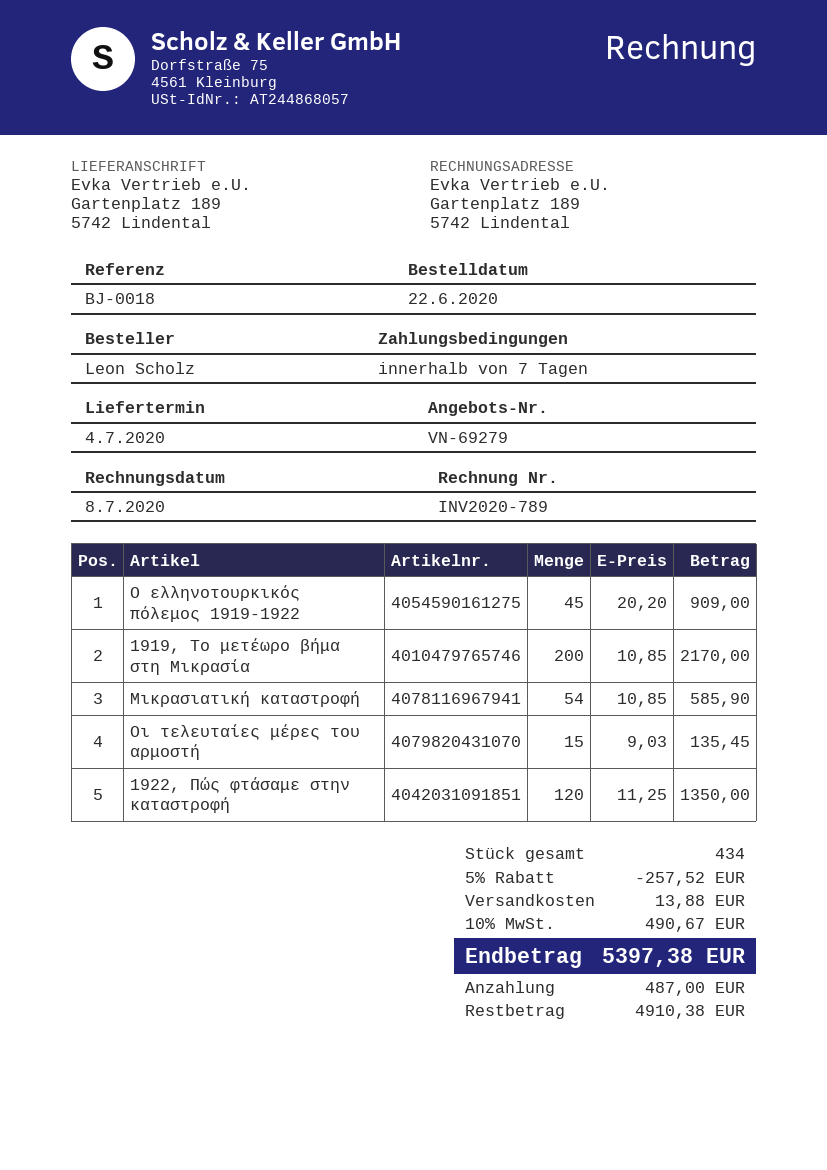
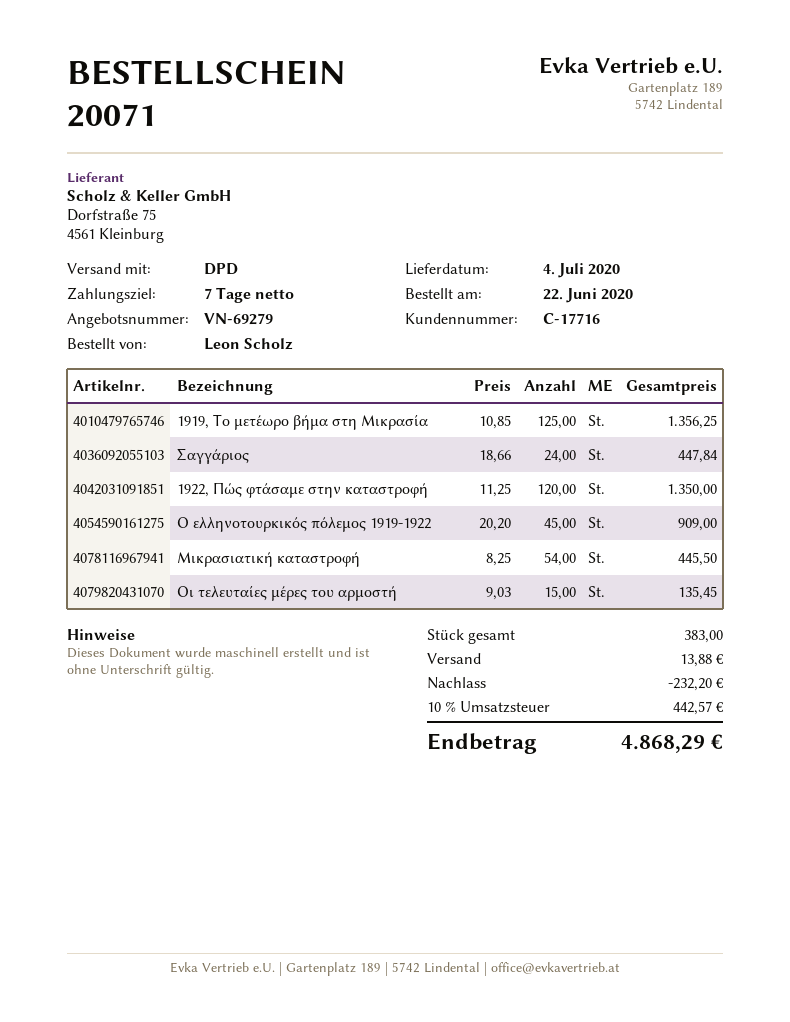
1919, Το μετέωρο βήμα στη Μικρασία: 200 x 10.85 = 2170.00 -> 125 x 10.85 = 1356.25
Μικρασιατική καταστροφή: 54 x 10.85 = 585.90 -> 54 x 8.25 = 445.50
Σαγγάριος: none -> 24 x 18.66 = 447.84
total quantity: 434 -> 383
discount: 257.52 -> 232.20
tax: 10% = 490.67 -> 10% = 442.57
total: 5397.38 -> 4868.29

